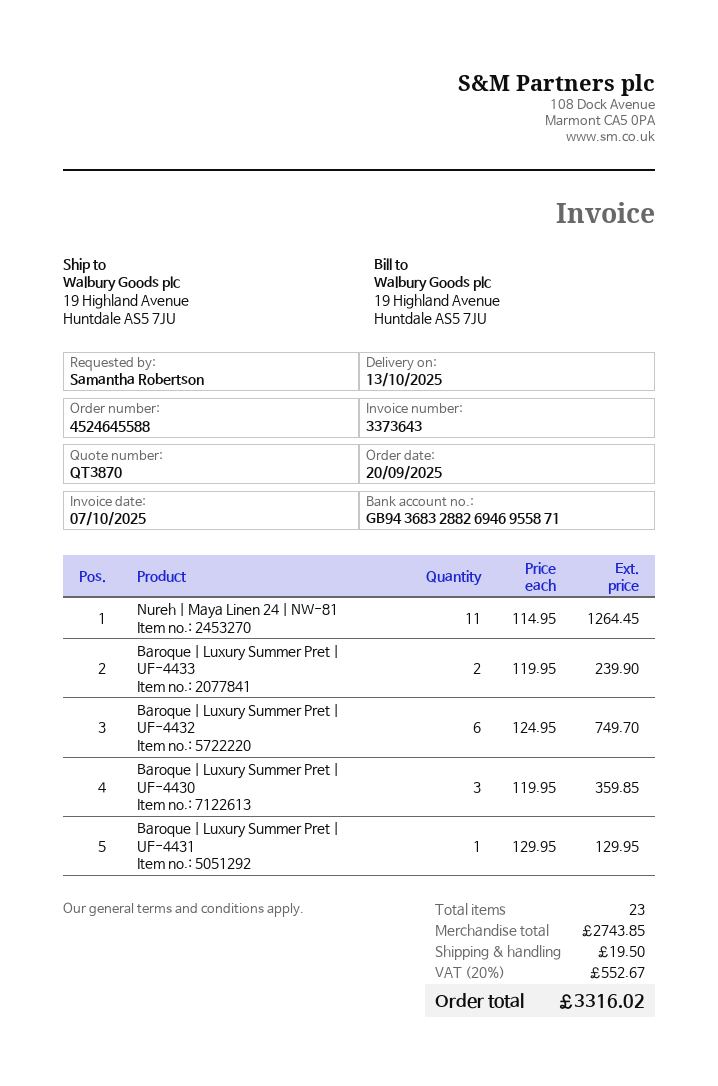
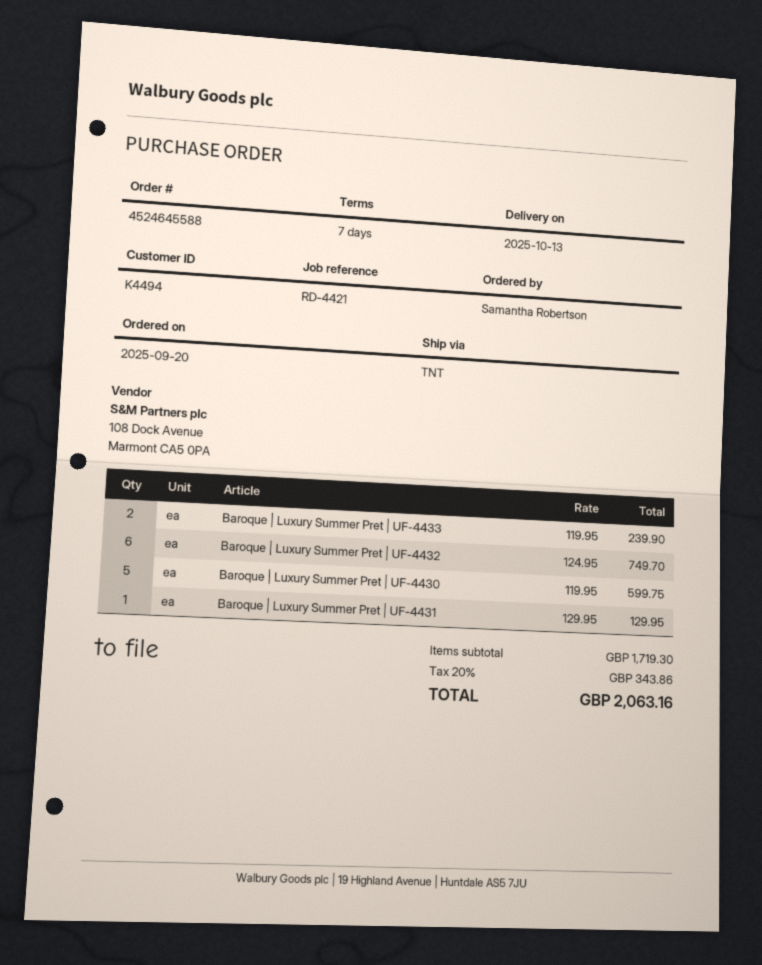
Nureh | Maya Linen 24 | NW-81: 11 x 114.95 = 1264.45 -> none
Baroque | Luxury Summer Pret | UF-4430: 3 x 119.95 = 359.85 -> 5 x 119.95 = 599.75
subtotal: 2743.85 -> 1719.30
shipping: 19.50 -> none
tax: 20% = 552.67 -> 20% = 343.86
total: 3316.02 -> 2063.16

